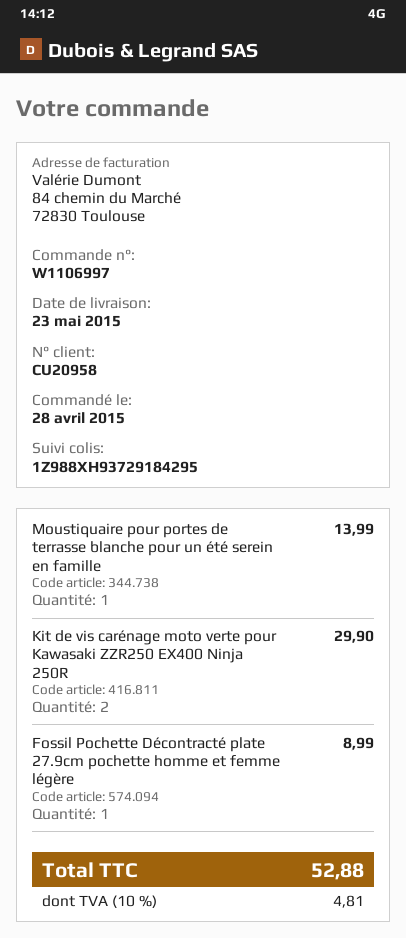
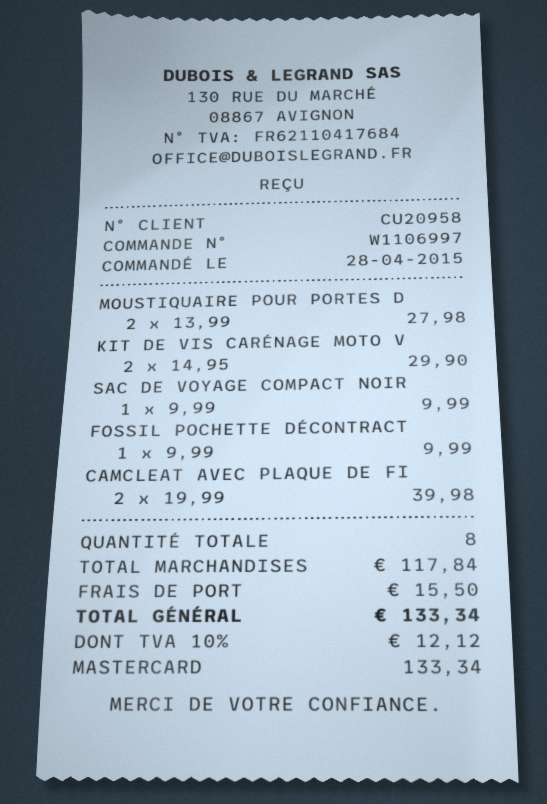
Moustiquaire pour portes de terrasse blanche pour un été serein en famille: 1 for 13.99 -> 2 for 27.98
Fossil Pochette Décontracté plate 27.9cm pochette homme et femme légère: 1 for 8.99 -> 1 for 9.99
SAC DE VOYAGE COMPACT NOIR: none -> 1 for 9.99
CAMCLEAT AVEC PLAQUE DE FI: none -> 2 for 39.98
shipping: none -> 15.50
tax: 10% = 4.81 -> 10% = 12.12
total: 52.88 -> 133.34

